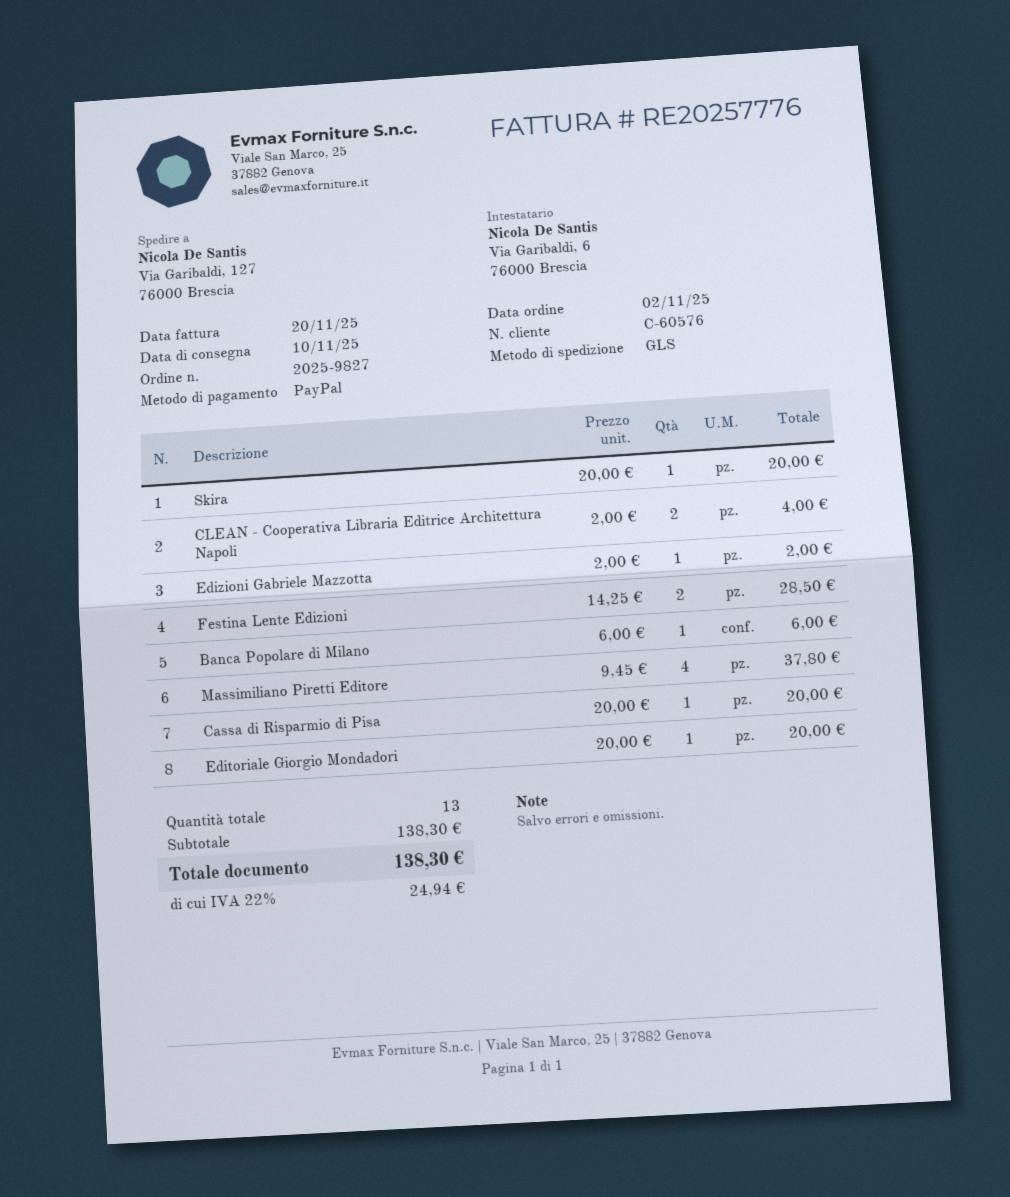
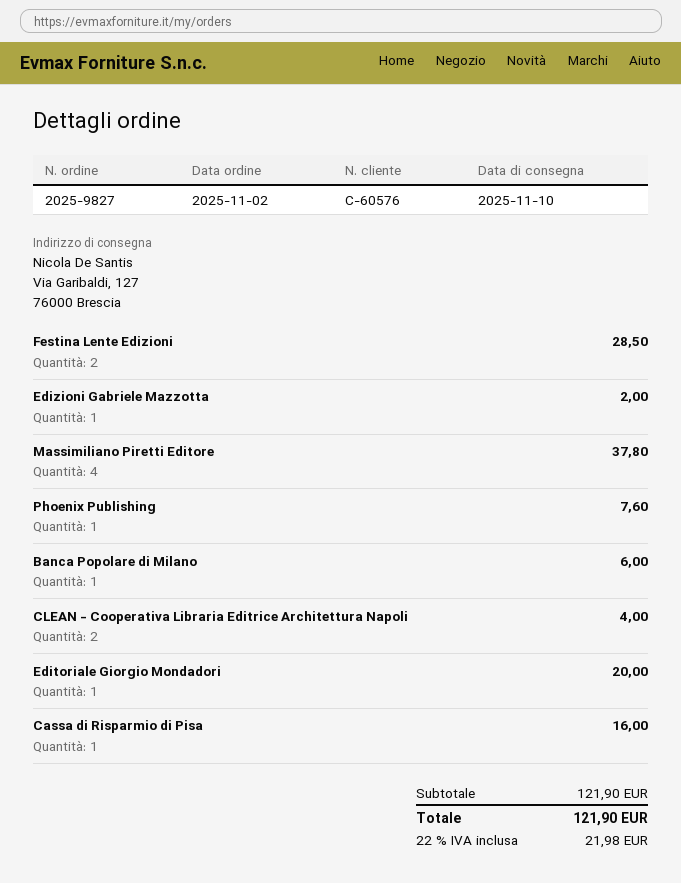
Skira: 1 for 20.00 -> none
Cassa di Risparmio di Pisa: 1 for 20.00 -> 1 for 16.00
Phoenix Publishing: none -> 1 for 7.60
subtotal: 138.30 -> 121.90
tax: 22% = 24.94 -> 22% = 21.98
total: 138.30 -> 121.90

